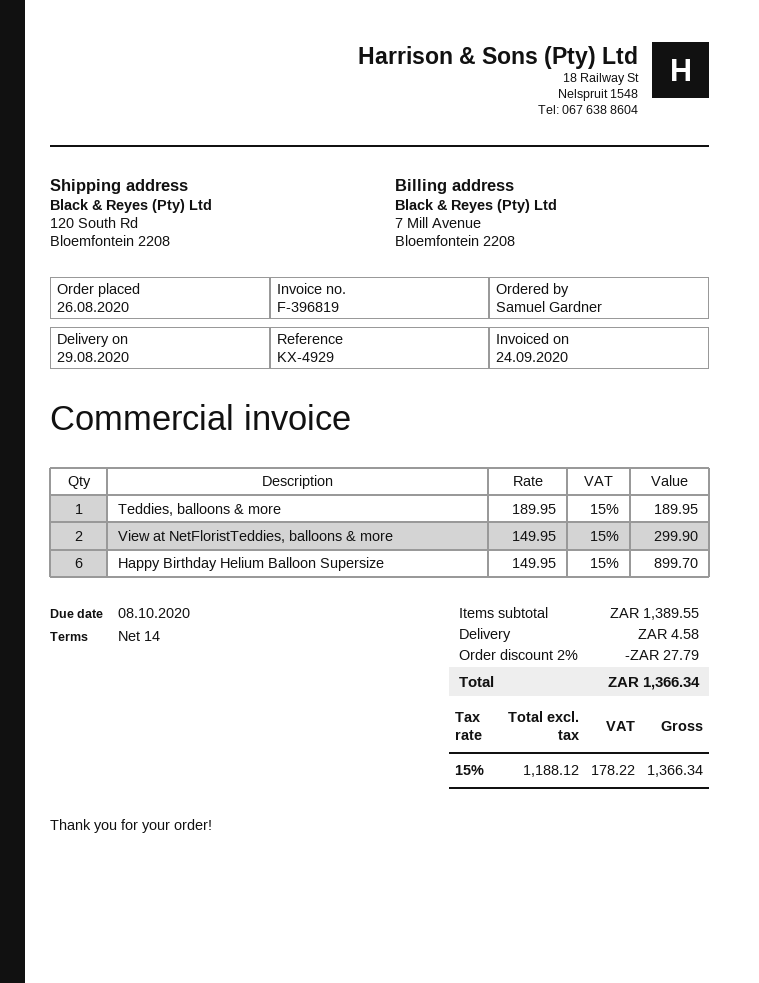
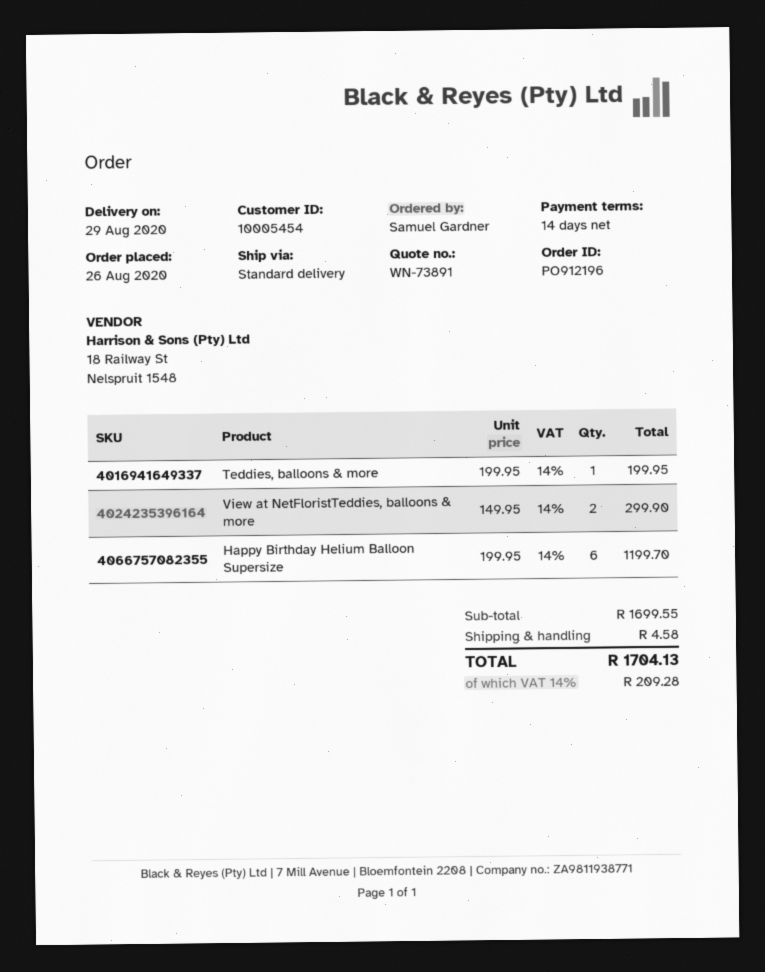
Teddies, balloons & more: 1 x 189.95 = 189.95 -> 1 x 199.95 = 199.95
Happy Birthday Helium Balloon Supersize: 6 x 149.95 = 899.70 -> 6 x 199.95 = 1199.70
subtotal: 1389.55 -> 1699.55
discount: 2% = 27.79 -> none
tax: 15% = 178.22 -> 14% = 209.28
total: 1366.34 -> 1704.13

